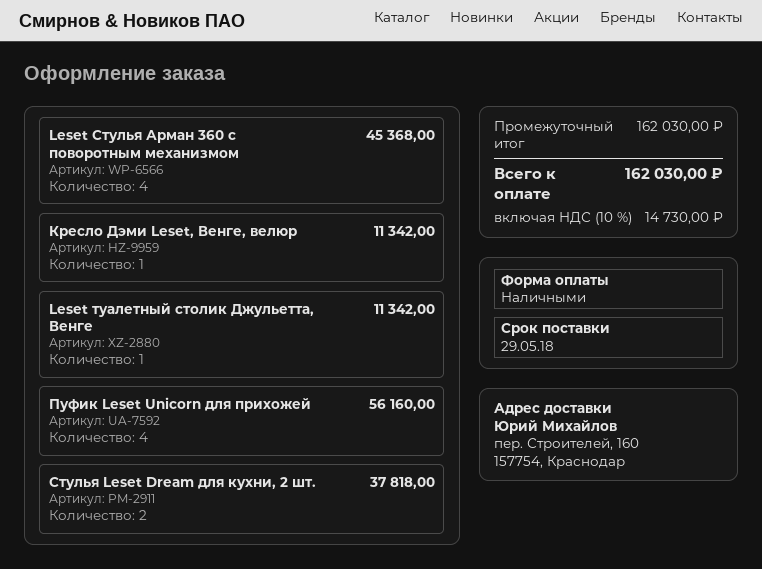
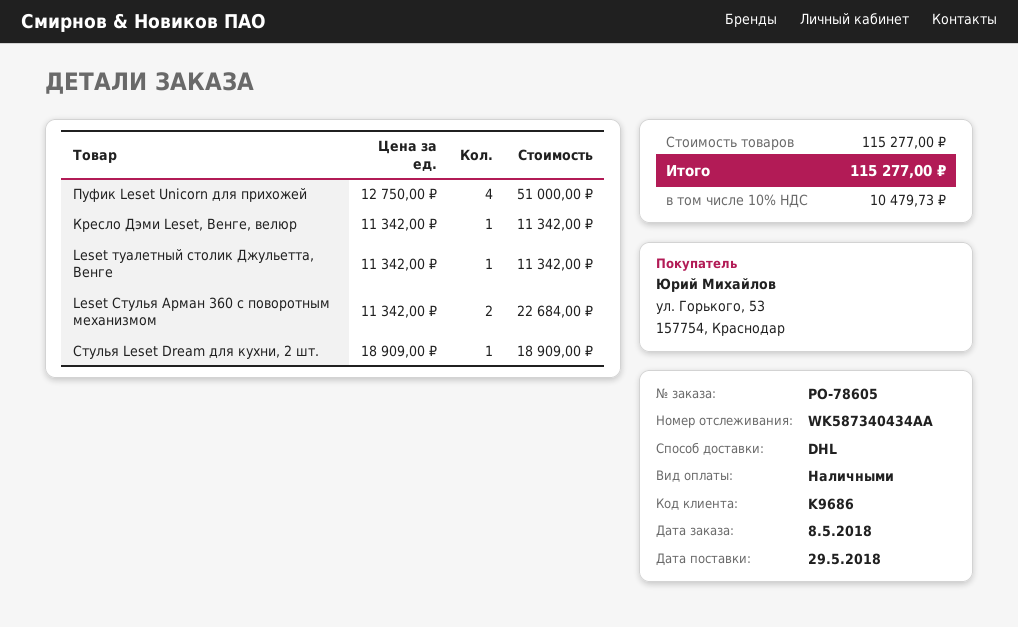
Leset Стулья Арман 360 с поворотным механизмом: 4 for 45368.00 -> 2 for 22684.00
Пуфик Leset Unicorn для прихожей: 4 for 56160.00 -> 4 for 51000.00
Стулья Leset Dream для кухни, 2 шт.: 2 for 37818.00 -> 1 for 18909.00
subtotal: 162030.00 -> 115277.00
tax: 10% = 14730.00 -> 10% = 10479.73
total: 162030.00 -> 115277.00

